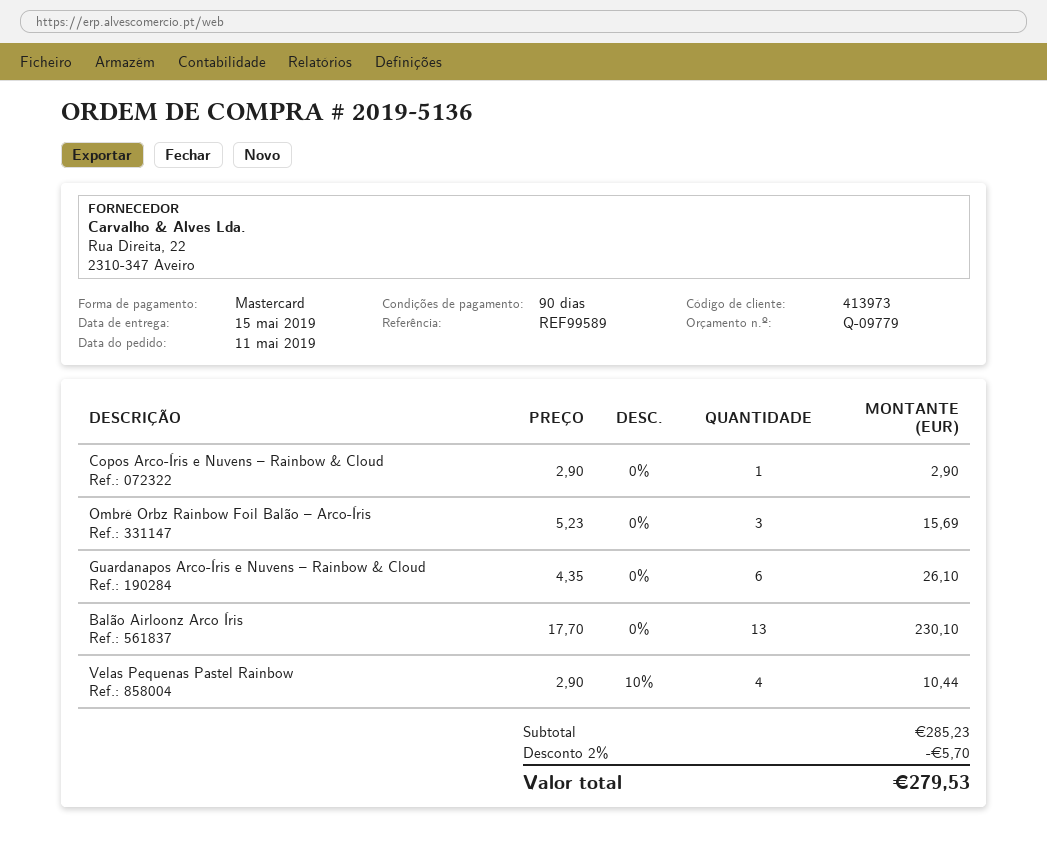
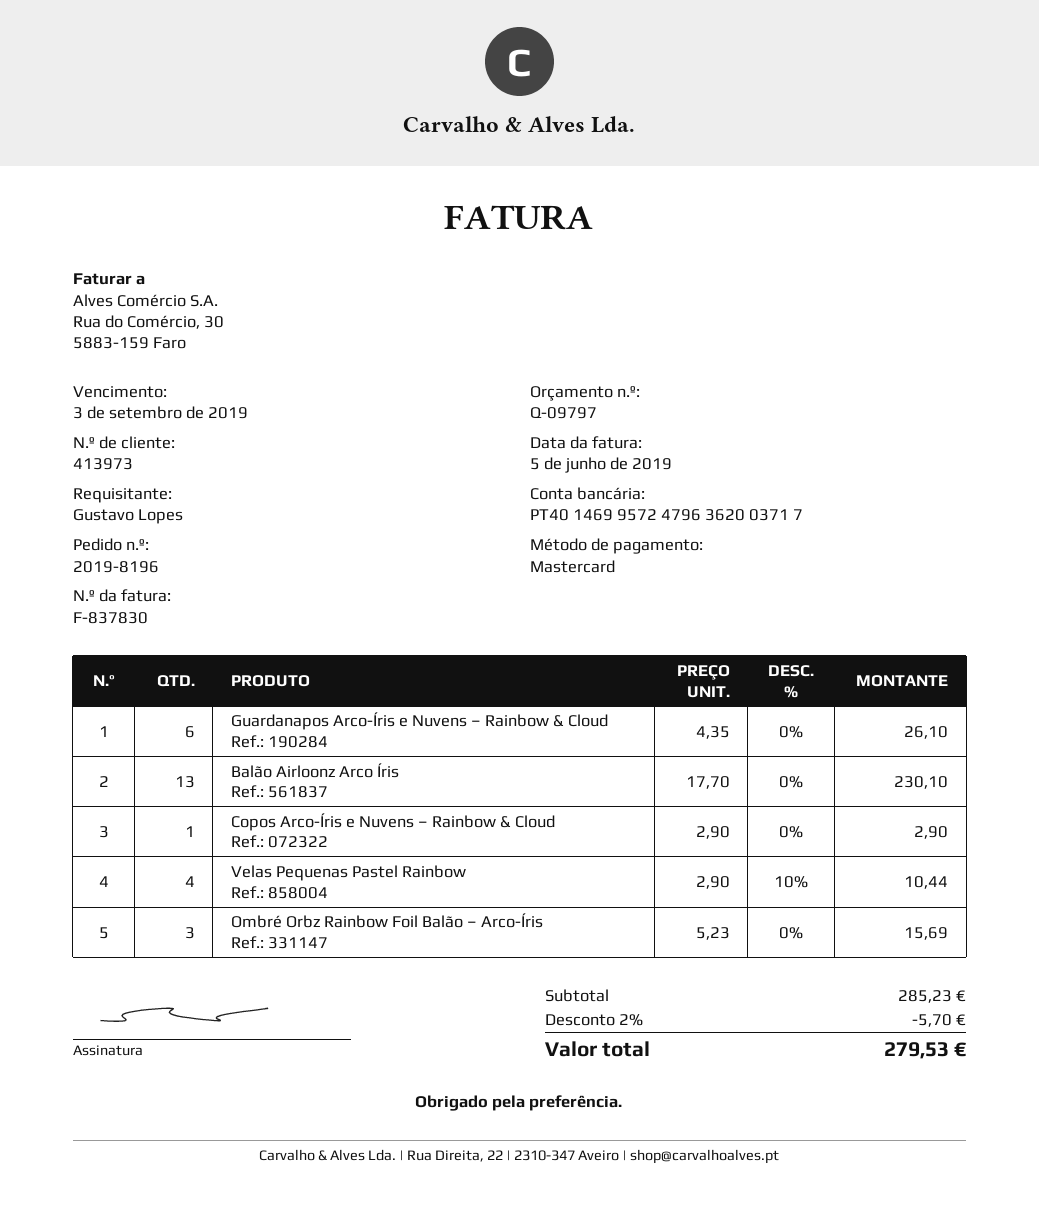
quote number: Q-09779 -> Q-09797
order number: 2019-5136 -> 2019-8196

